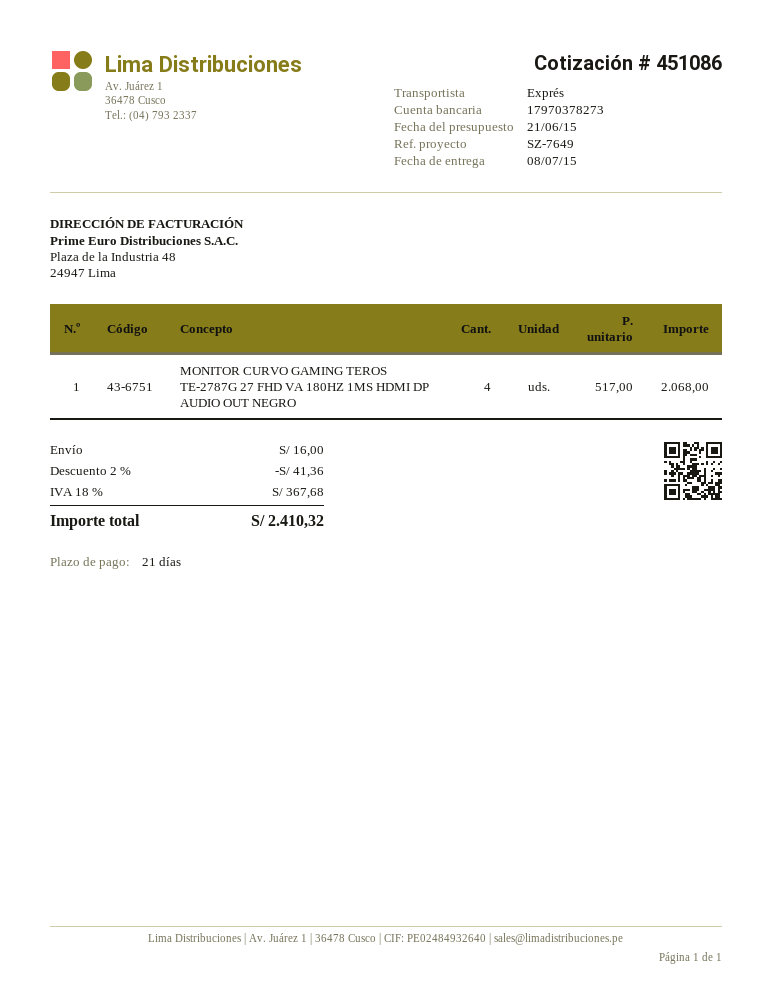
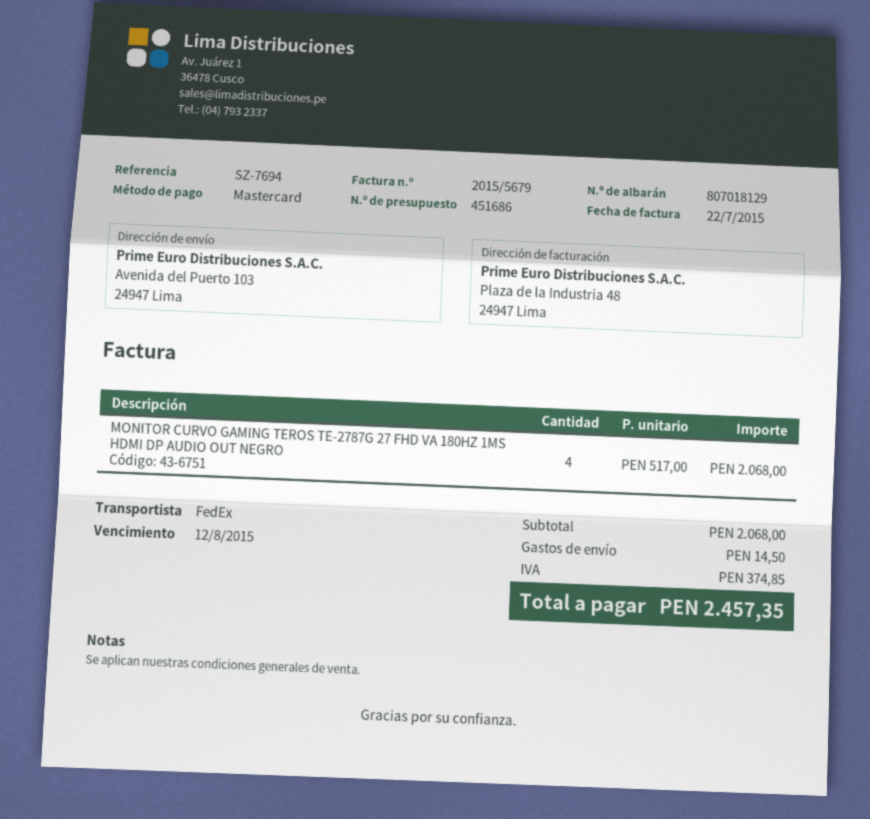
quote number: 451086 -> 451686
reference: SZ-7649 -> SZ-7694
shipping method: express -> FedEx
discount: 2% = 41.36 -> none
shipping: 16.00 -> 14.50
tax: 367.68 -> 374.85
total: 2410.32 -> 2457.35

